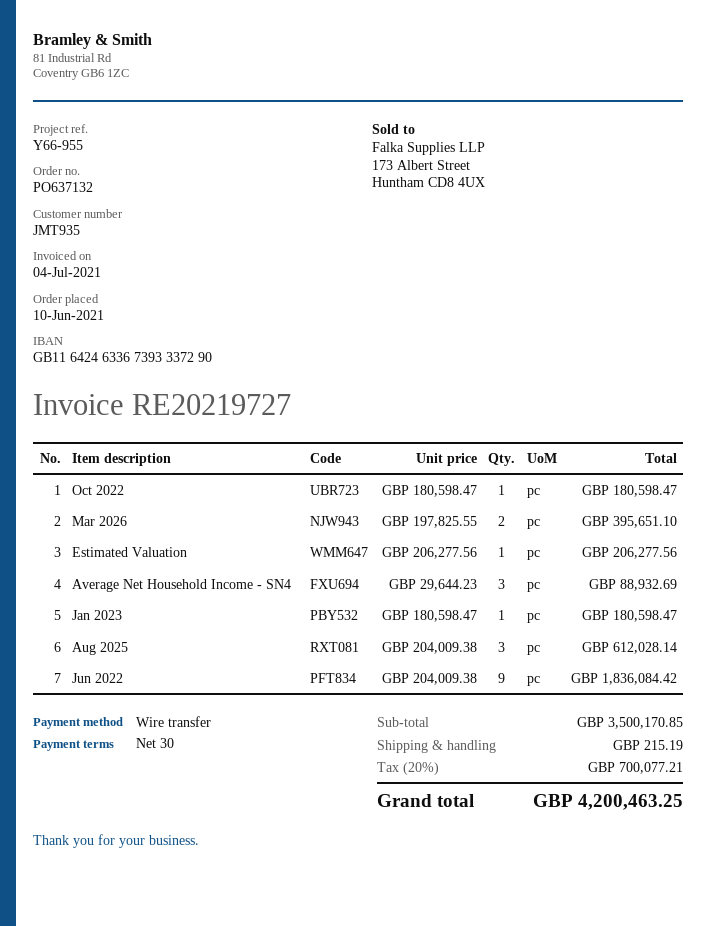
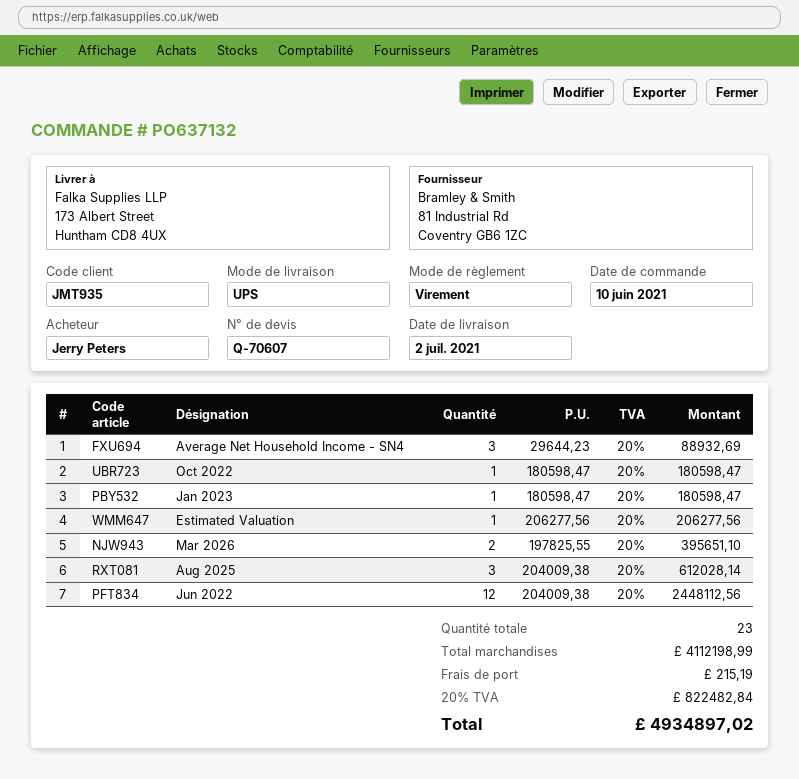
Jun 2022: 9 x 204009.38 = 1836084.42 -> 12 x 204009.38 = 2448112.56
subtotal: 3500170.85 -> 4112198.99
tax: 20% = 700077.21 -> 20% = 822482.84
total: 4200463.25 -> 4934897.02

